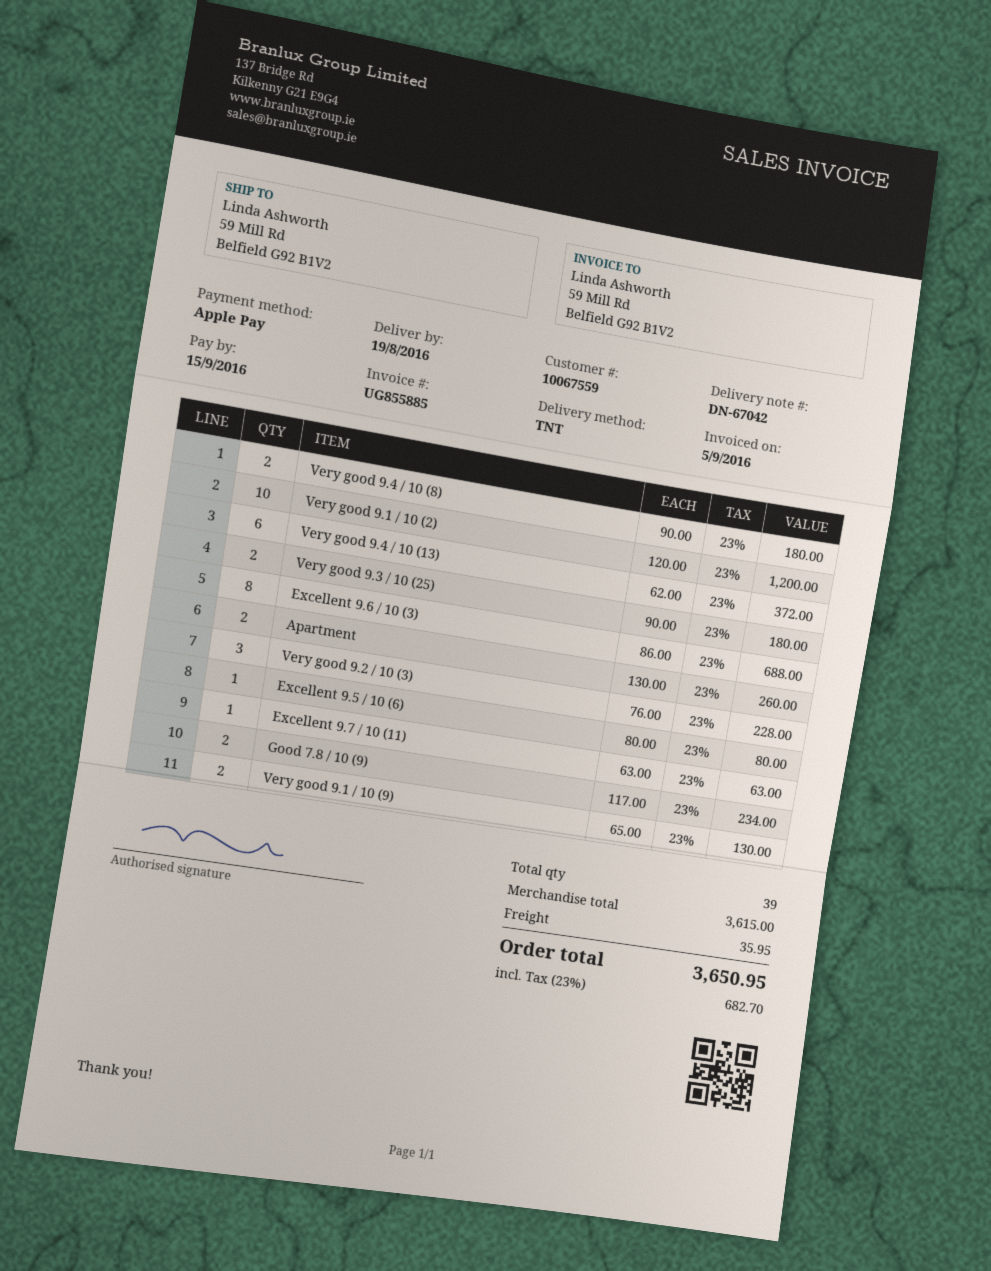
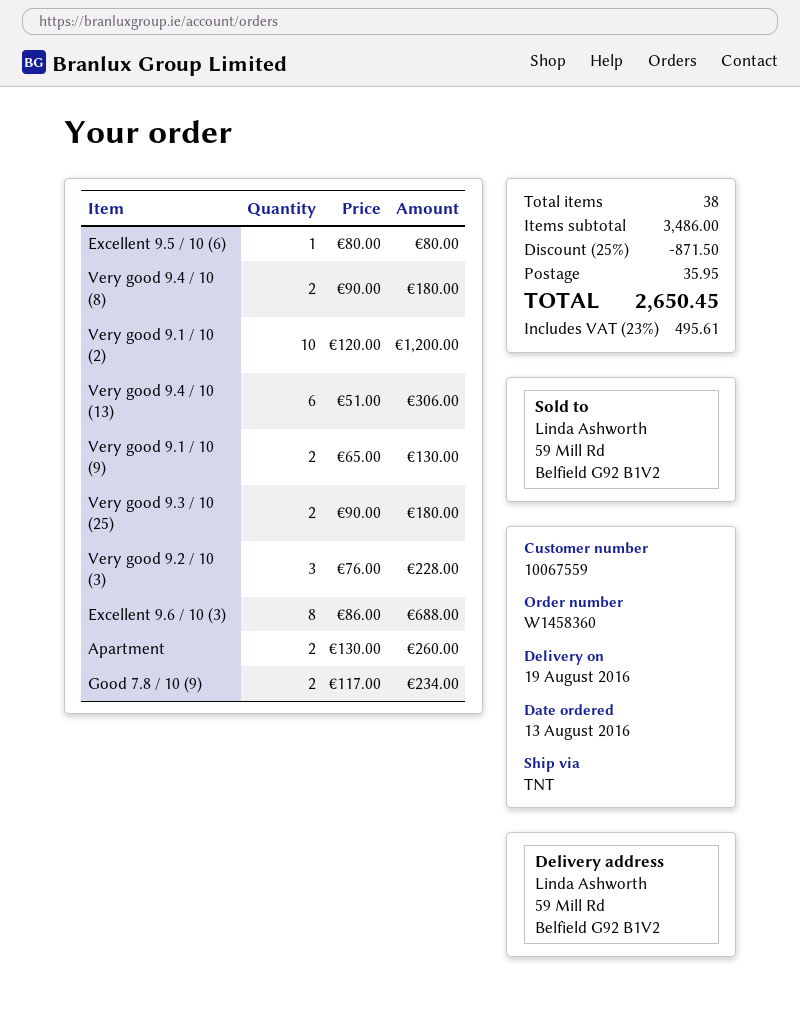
Very good 9.4 / 10 (13): 6 x 62.00 = 372.00 -> 6 x 51.00 = 306.00
Excellent 9.7 / 10 (11): 1 x 63.00 = 63.00 -> none
total quantity: 39 -> 38
subtotal: 3615.00 -> 3486.00
discount: none -> 25% = 871.50
tax: 23% = 682.70 -> 23% = 495.61
total: 3650.95 -> 2650.45

